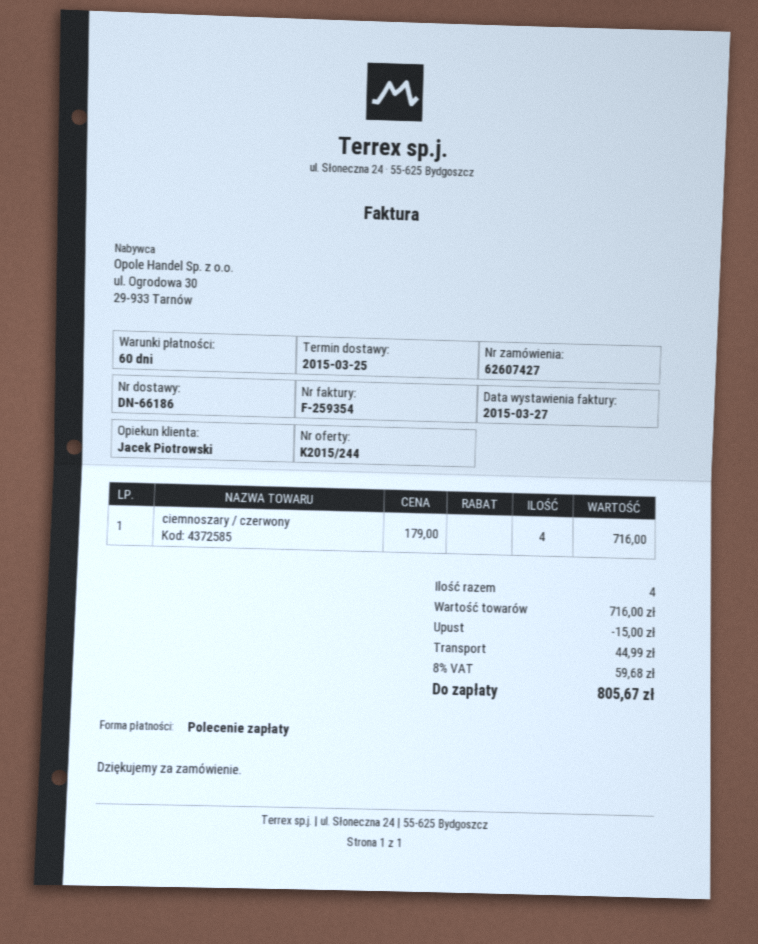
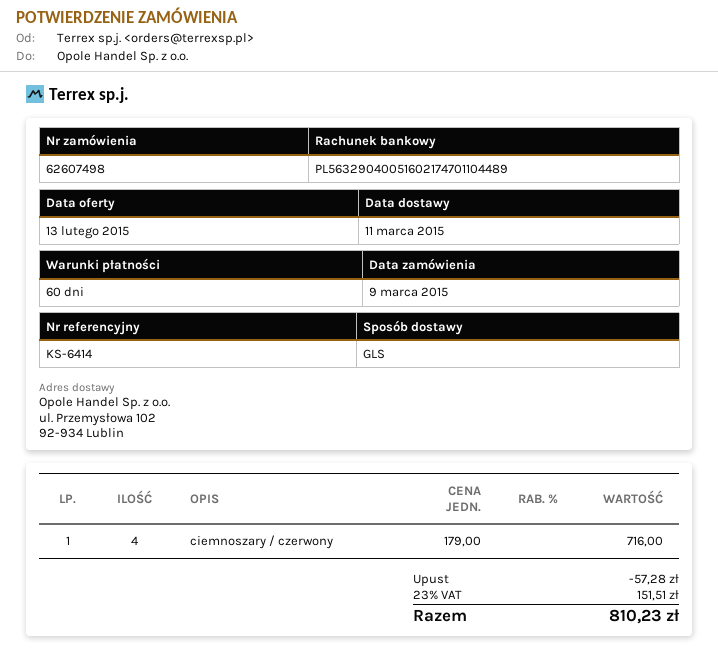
order number: 62607427 -> 62607498
delivery date: 2015-03-25 -> 2015-03-11
discount: 15.00 -> 57.28
shipping: 44.99 -> none
tax: 8% = 59.68 -> 23% = 151.51
total: 805.67 -> 810.23

